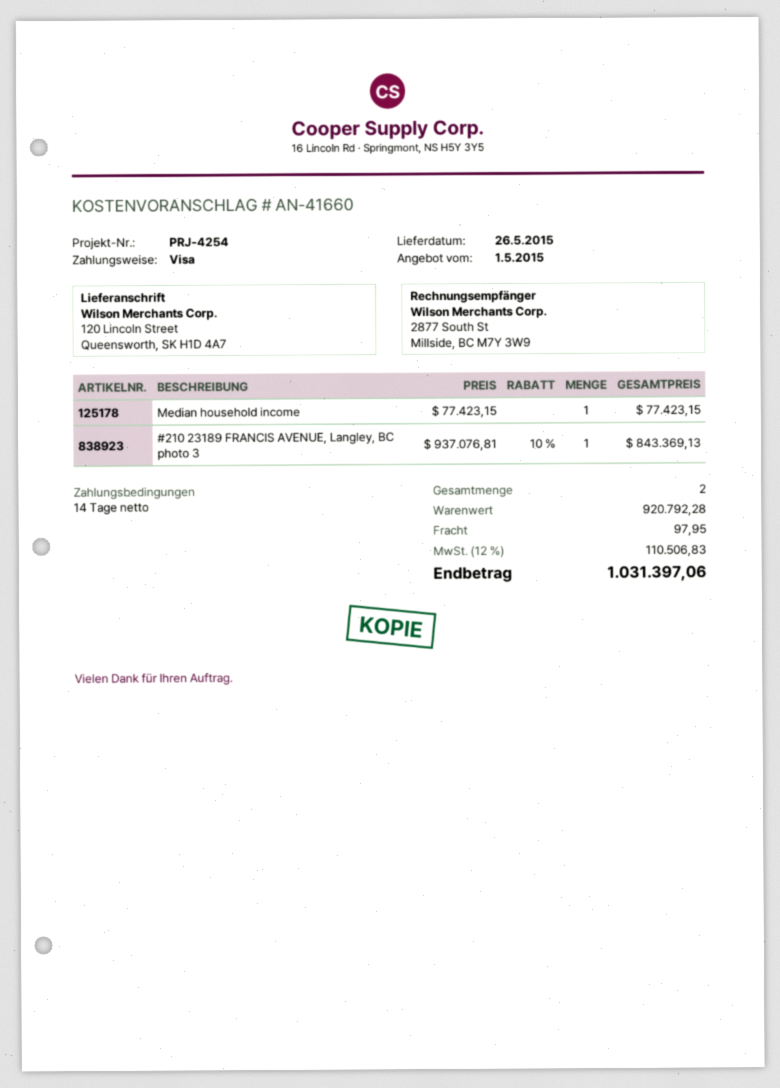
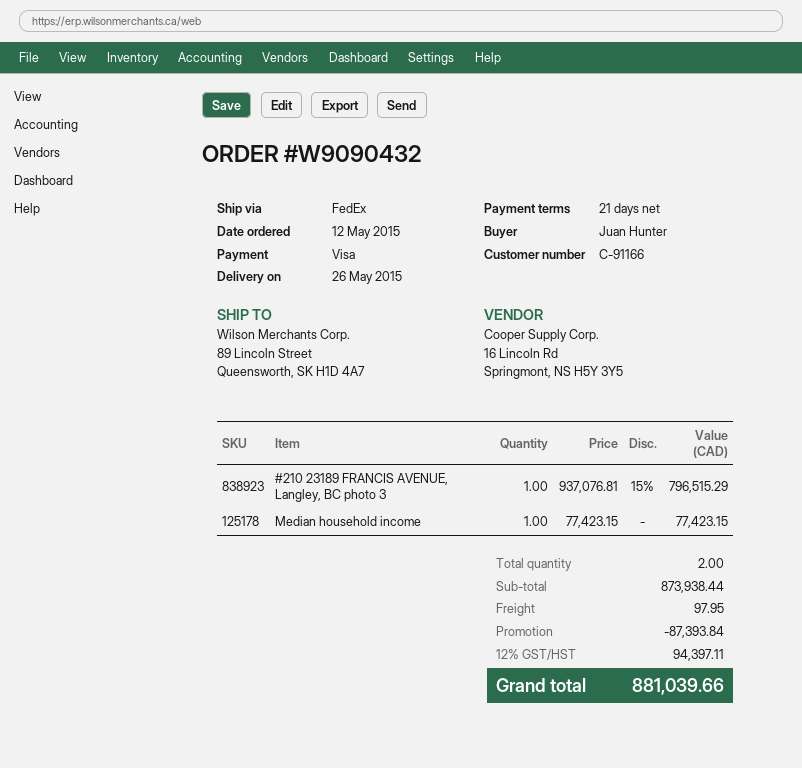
payment terms: 14 days -> 21 days
ship to: 120 Lincoln Street, Queensworth, SK H1D 4A7 -> 89 Lincoln Street, Queensworth, SK H1D 4A7
#210 23189 FRANCIS AVENUE, Langley, BC photo 3: 1 x 937076.81 - 10% = 843369.13 -> 1 x 937076.81 - 15% = 796515.29
subtotal: 920792.28 -> 873938.44
discount: none -> 87393.84
tax: 12% = 110506.83 -> 12% = 94397.11
total: 1031397.06 -> 881039.66

